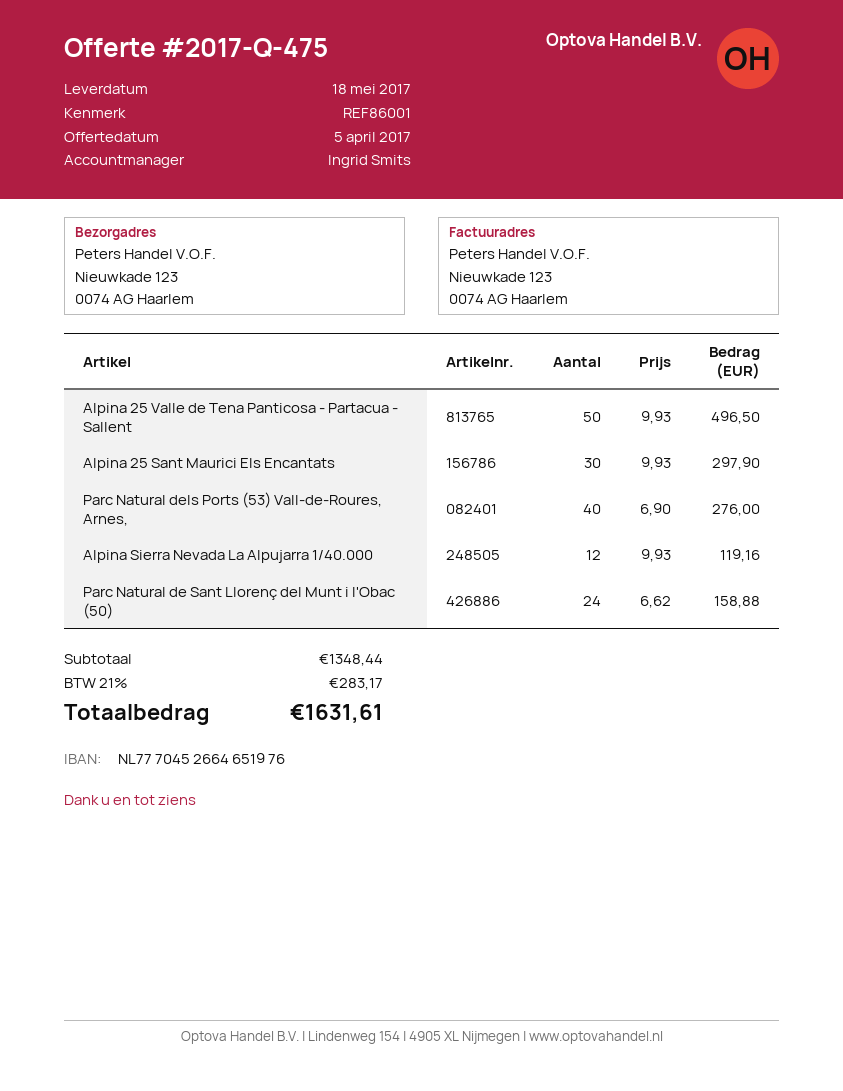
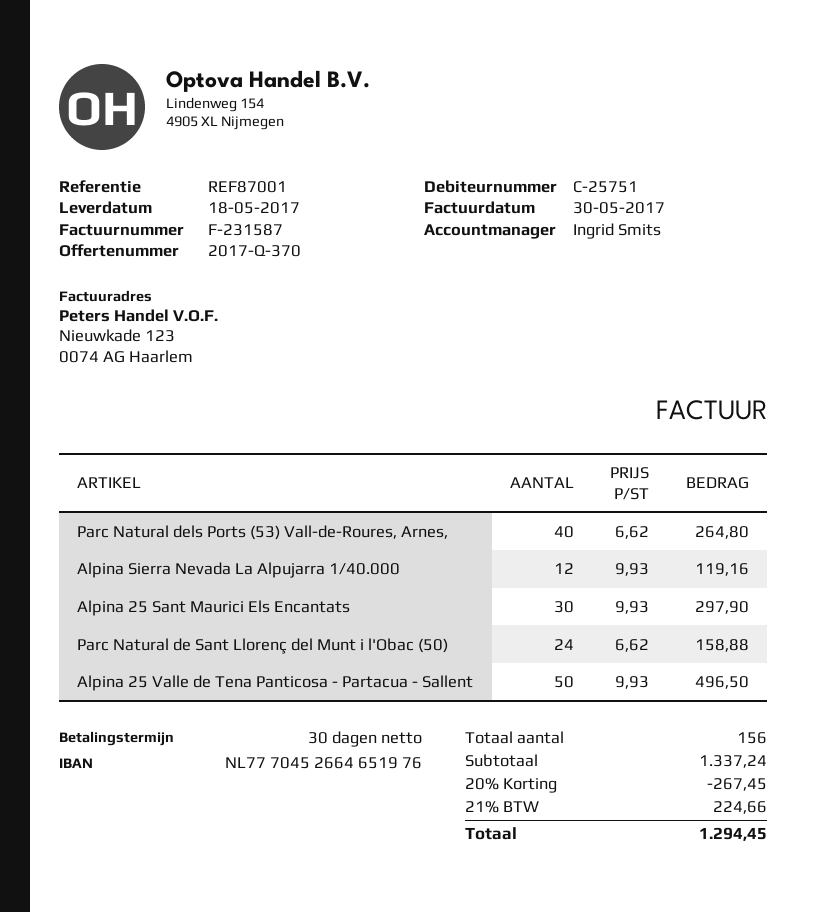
quote number: 2017-Q-475 -> 2017-Q-370
reference: REF86001 -> REF87001
Parc Natural dels Ports (53) Vall-de-Roures, Arnes,: 40 x 6.90 = 276.00 -> 40 x 6.62 = 264.80
subtotal: 1348.44 -> 1337.24
discount: none -> 20% = 267.45
tax: 21% = 283.17 -> 21% = 224.66
total: 1631.61 -> 1294.45

